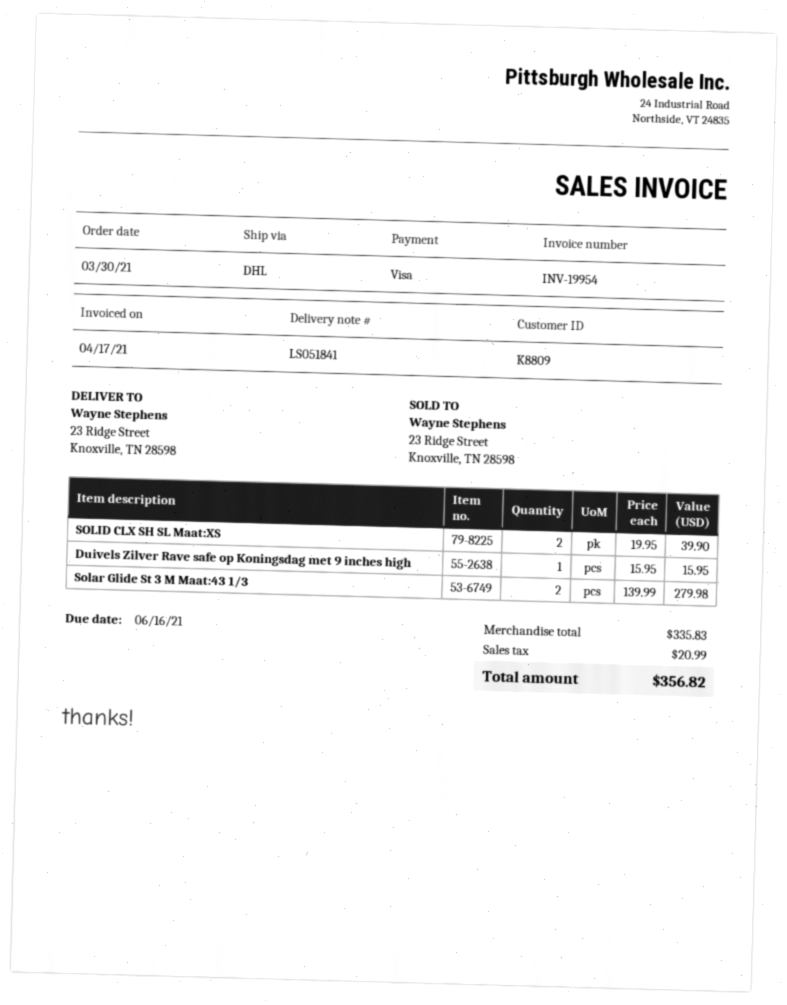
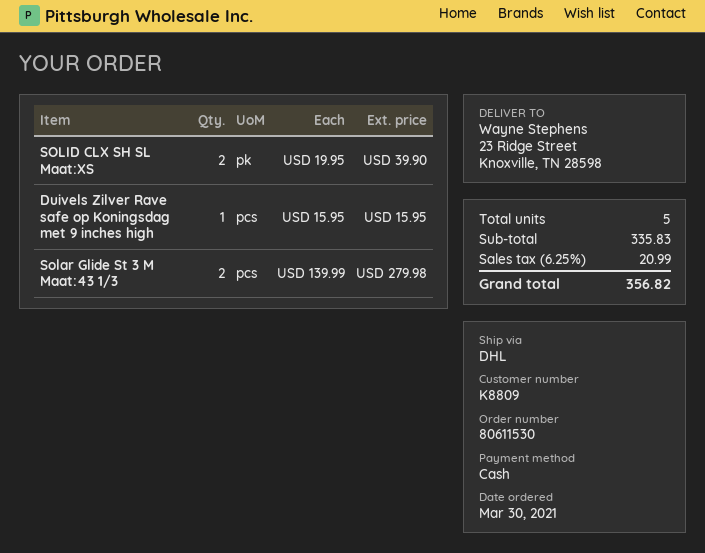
payment method: Visa -> cash

